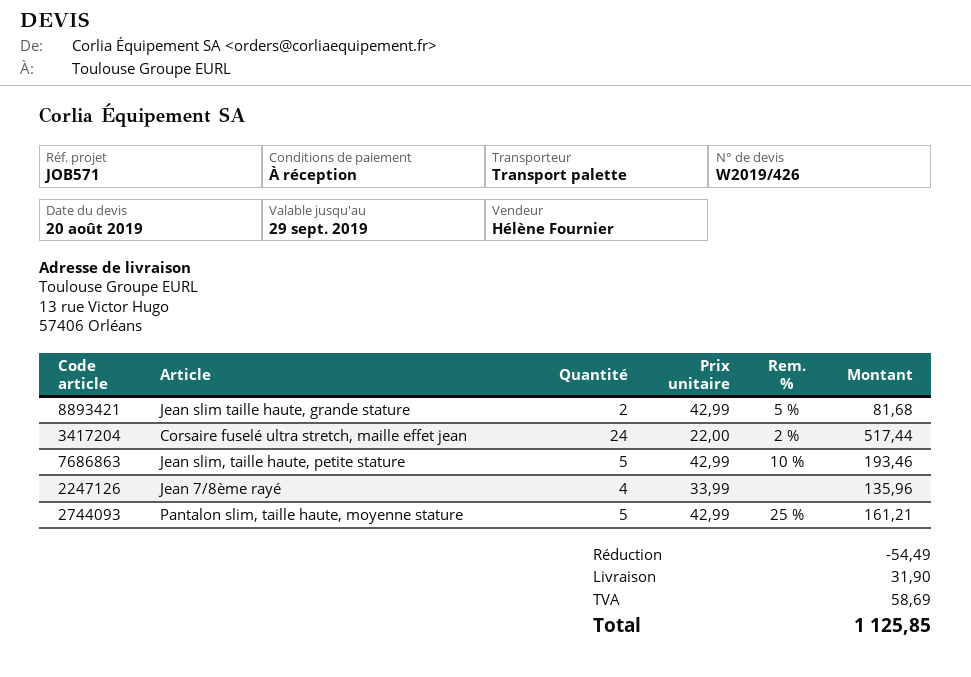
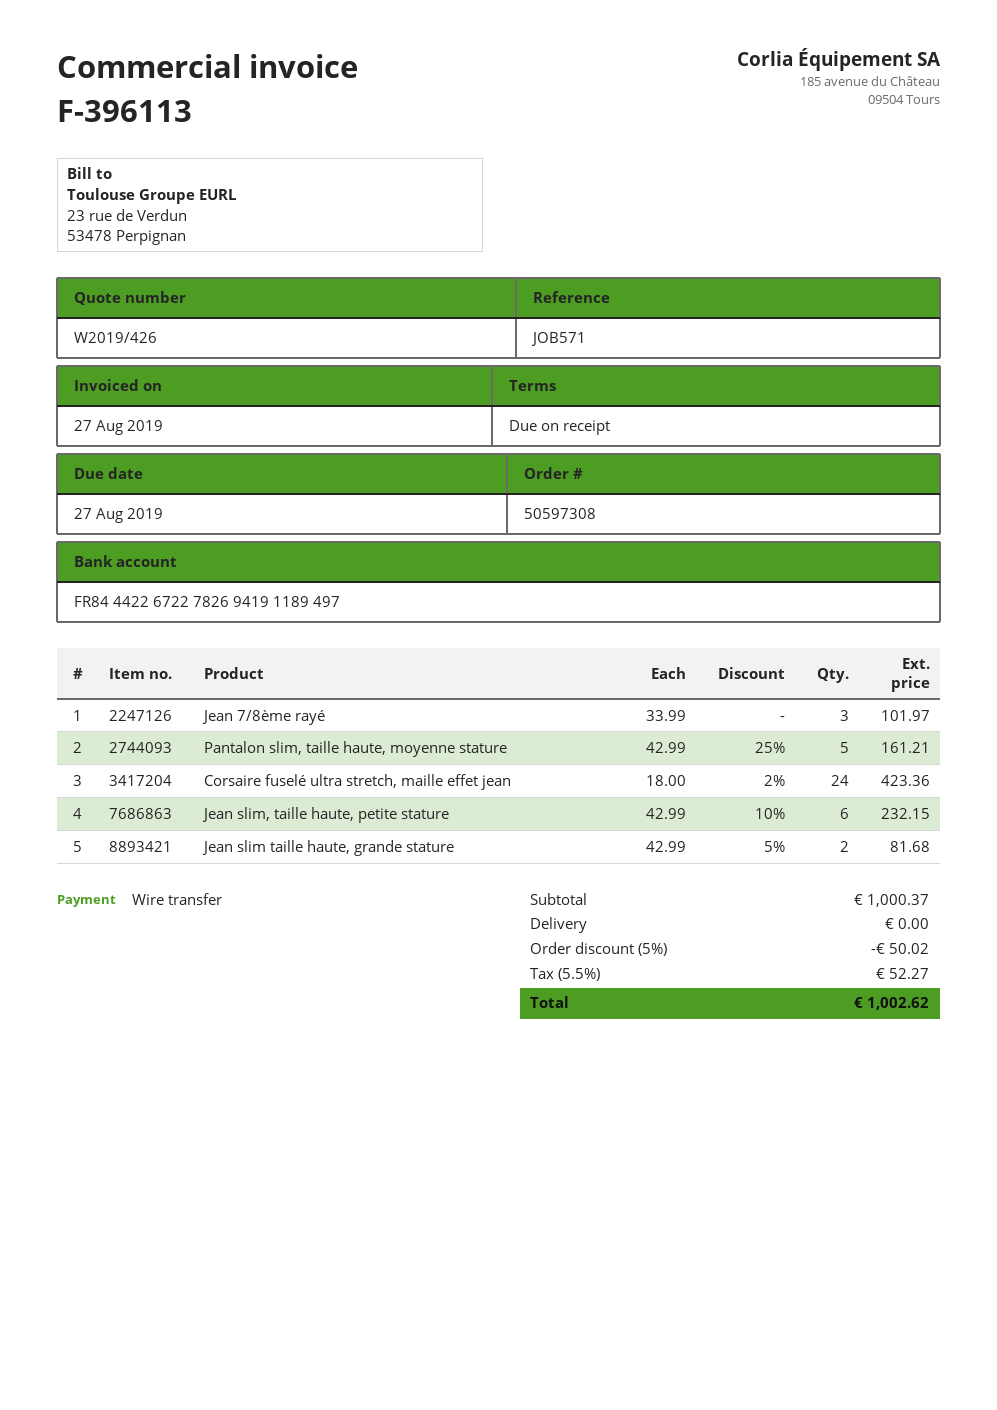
Corsaire fuselé ultra stretch, maille effet jean: 24 x 22.00 - 2% = 517.44 -> 24 x 18.00 - 2% = 423.36
Jean slim, taille haute, petite stature: 5 x 42.99 - 10% = 193.46 -> 6 x 42.99 - 10% = 232.15
Jean 7/8ème rayé: 4 x 33.99 = 135.96 -> 3 x 33.99 = 101.97
discount: 54.49 -> 50.02
shipping: 31.90 -> 0.00
tax: 58.69 -> 52.27
total: 1125.85 -> 1002.62

